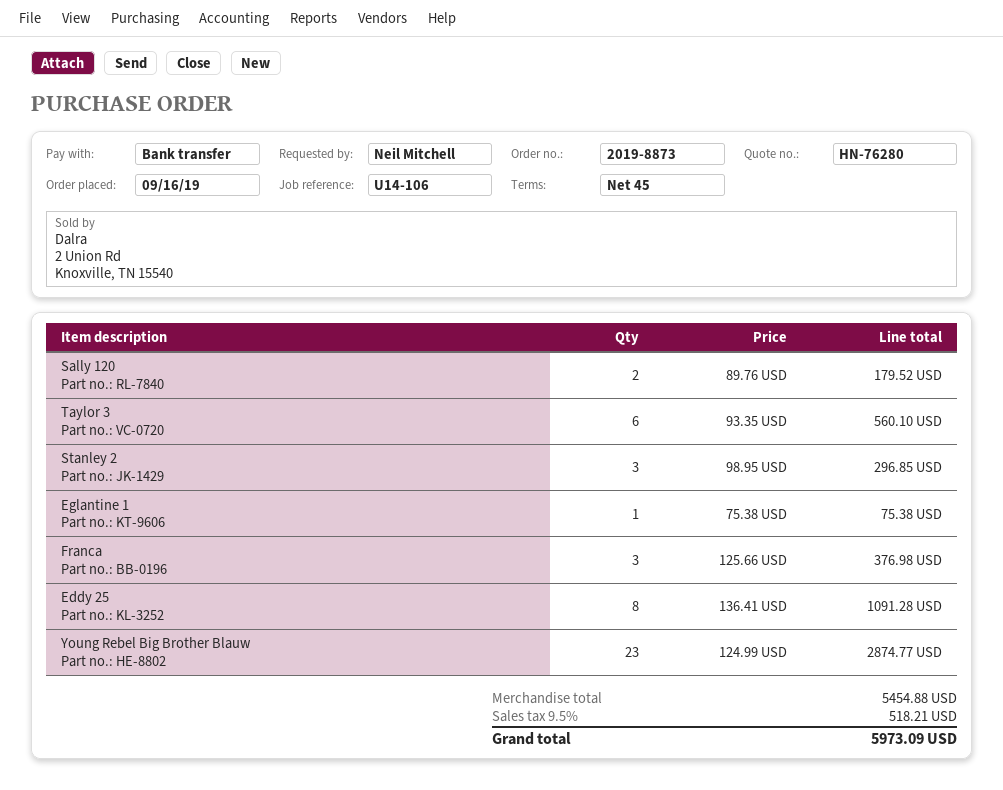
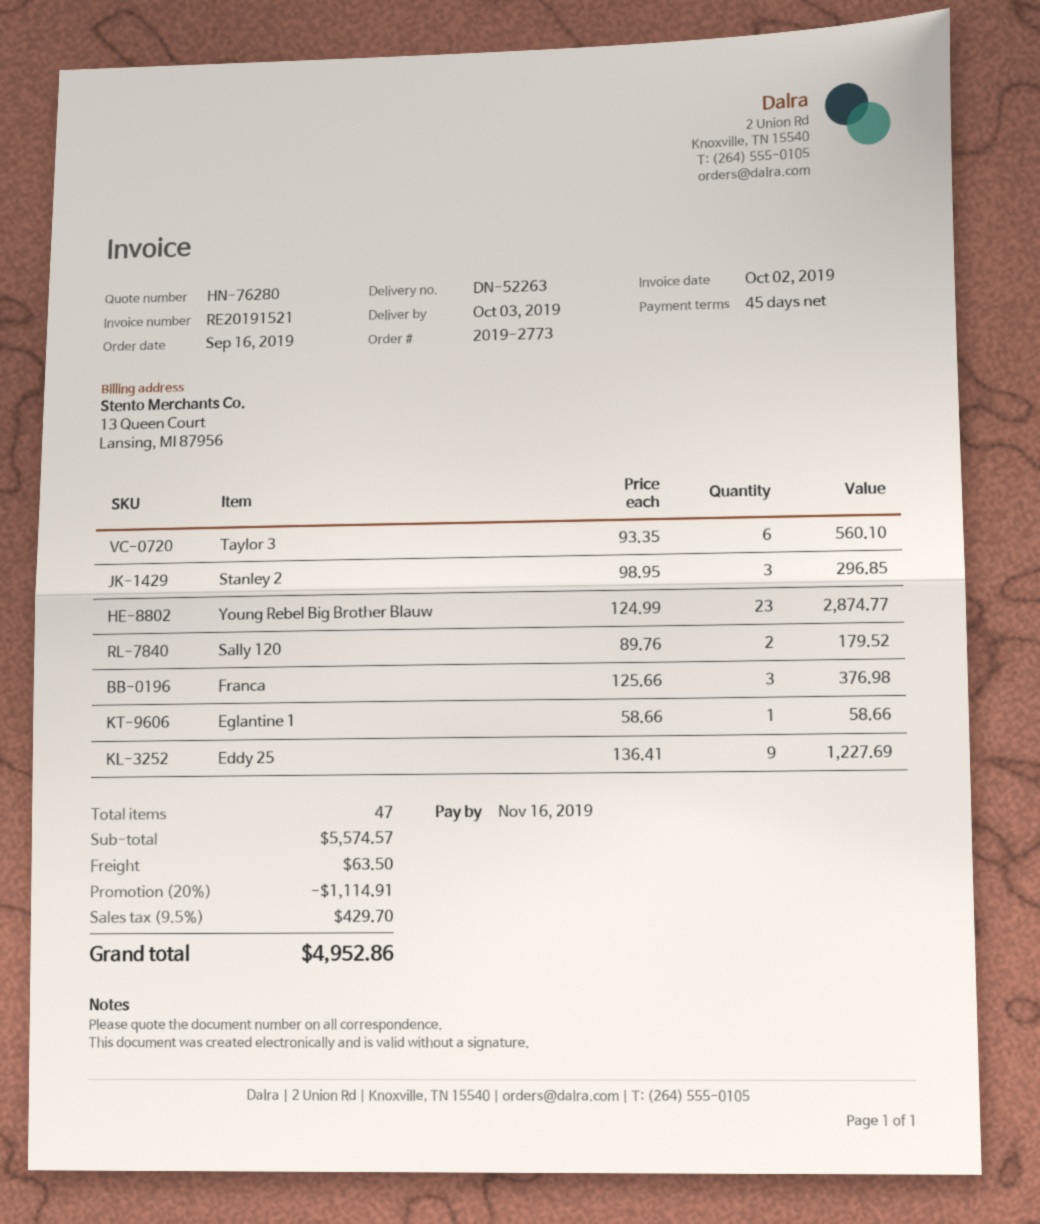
order number: 2019-8873 -> 2019-2773
Eglantine 1: 1 x 75.38 = 75.38 -> 1 x 58.66 = 58.66
Eddy 25: 8 x 136.41 = 1091.28 -> 9 x 136.41 = 1227.69
subtotal: 5454.88 -> 5574.57
discount: none -> 20% = 1114.91
shipping: none -> 63.50
tax: 9.5% = 518.21 -> 9.5% = 429.70
total: 5973.09 -> 4952.86

